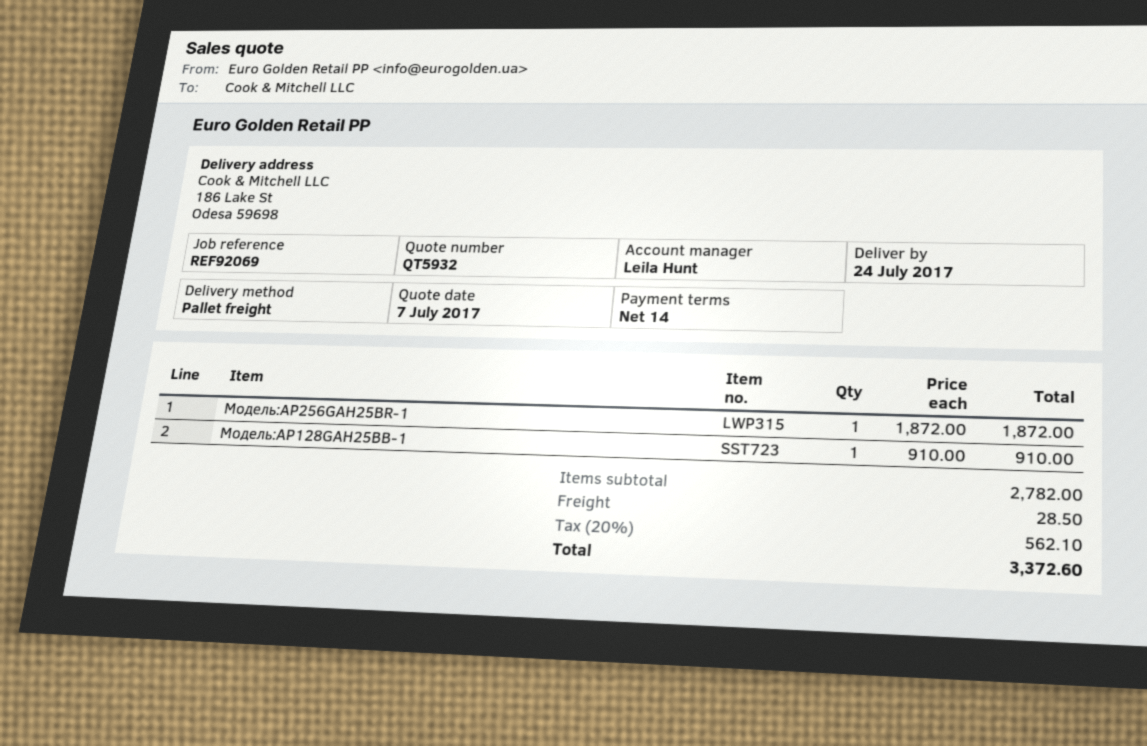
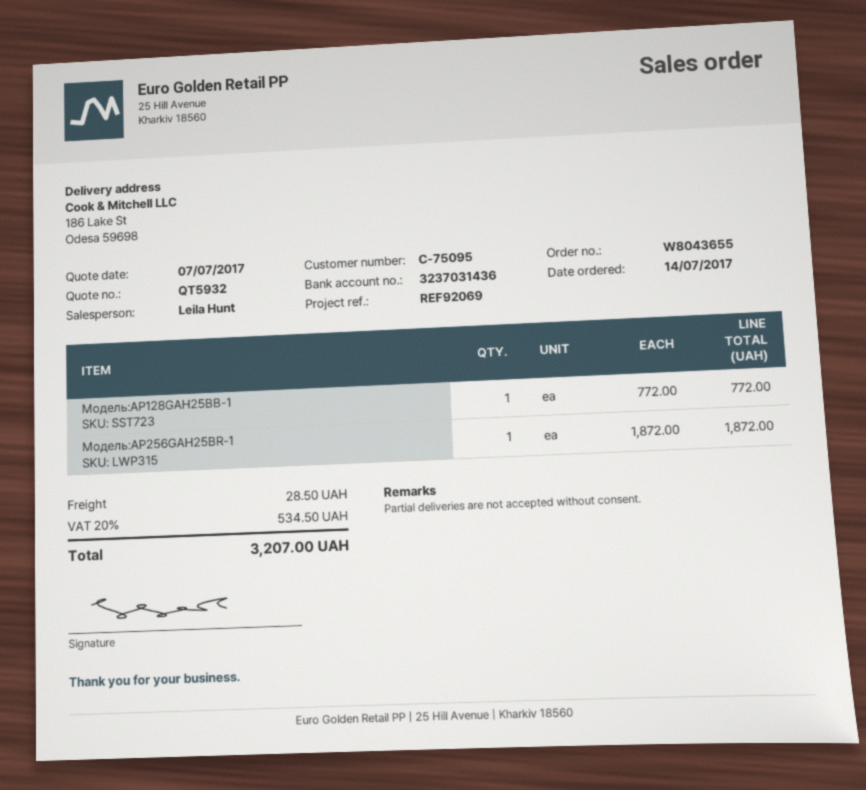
Модель:AP128GAH25BB-1: 1 x 910.00 = 910.00 -> 1 x 772.00 = 772.00
tax: 20% = 562.10 -> 20% = 534.50
total: 3372.60 -> 3207.00

